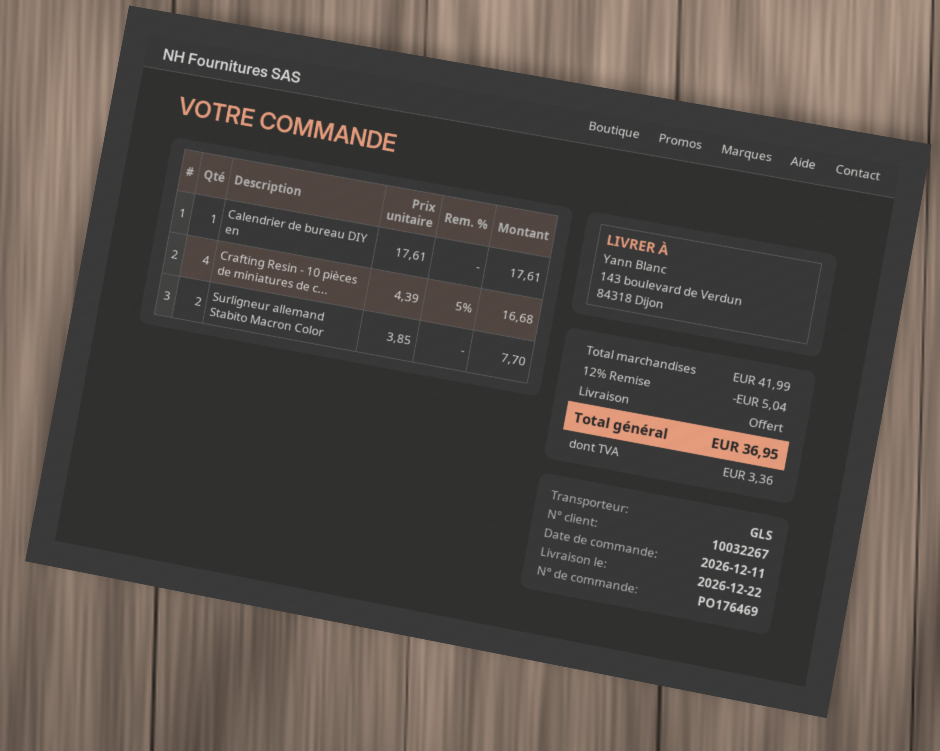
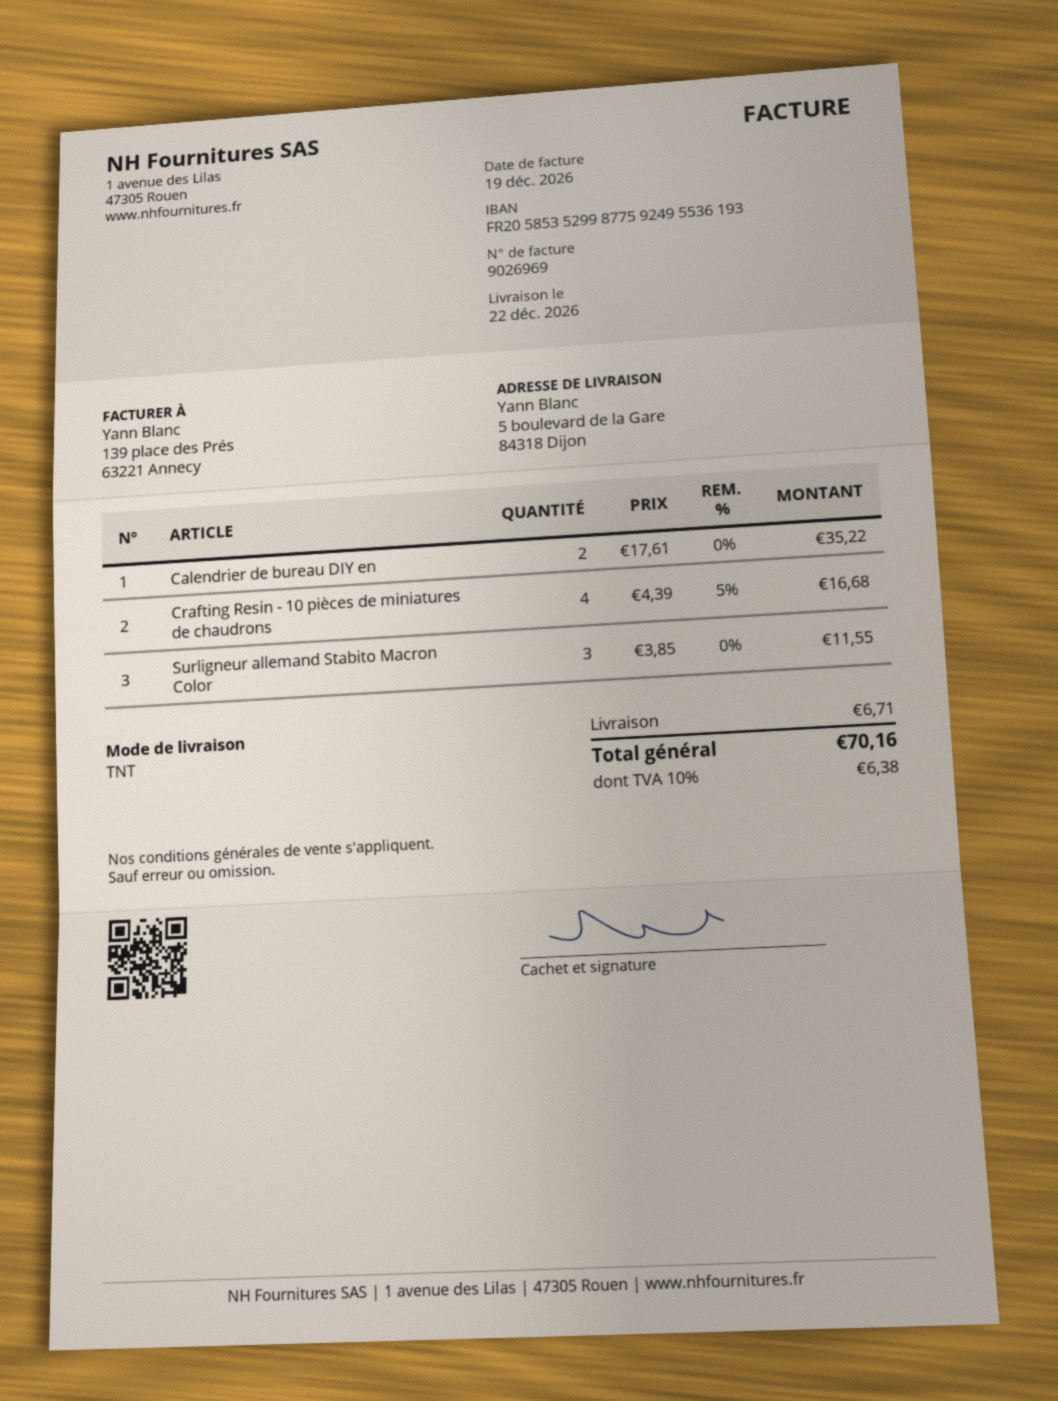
shipping method: GLS -> TNT
ship to: 143 boulevard de Verdun, 84318 Dijon -> 5 boulevard de la Gare, 84318 Dijon
Calendrier de bureau DIY en: 1 x 17.61 = 17.61 -> 2 x 17.61 = 35.22
Surligneur allemand Stabito Macron Color: 2 x 3.85 = 7.70 -> 3 x 3.85 = 11.55
discount: 12% = 5.04 -> none
shipping: 0.00 -> 6.71
tax: 3.36 -> 6.38
total: 36.95 -> 70.16

